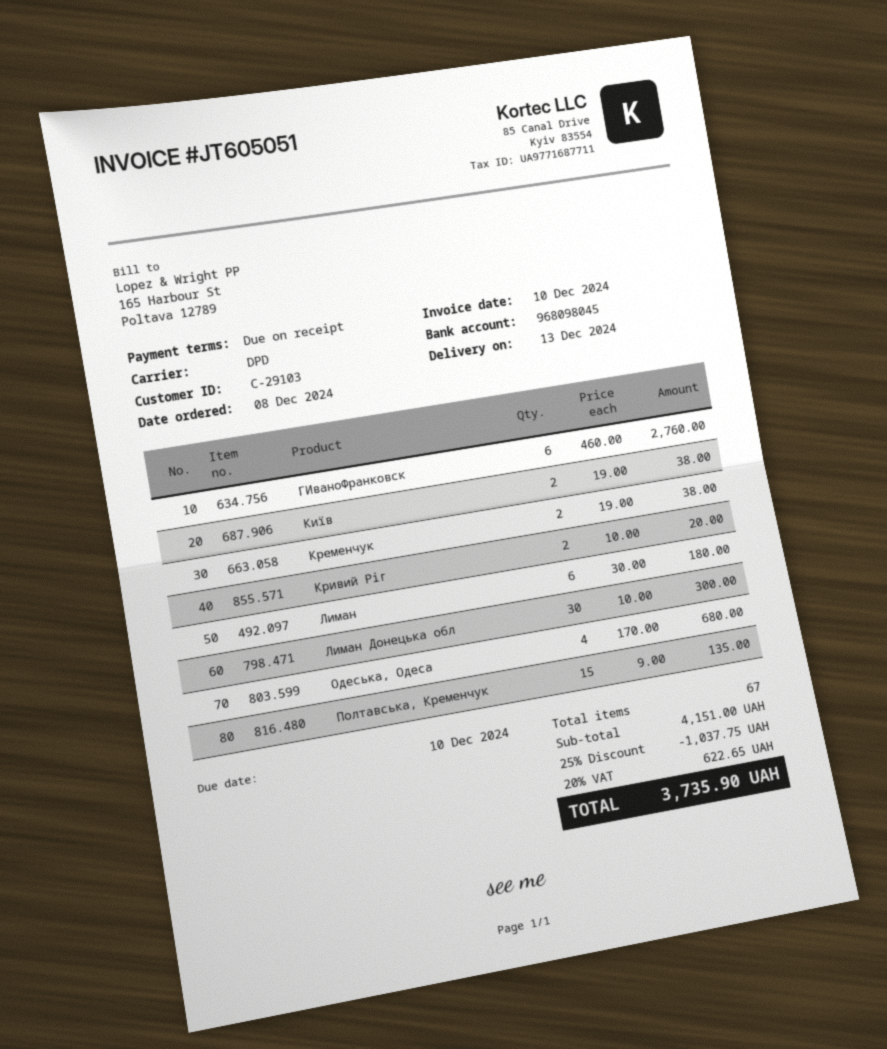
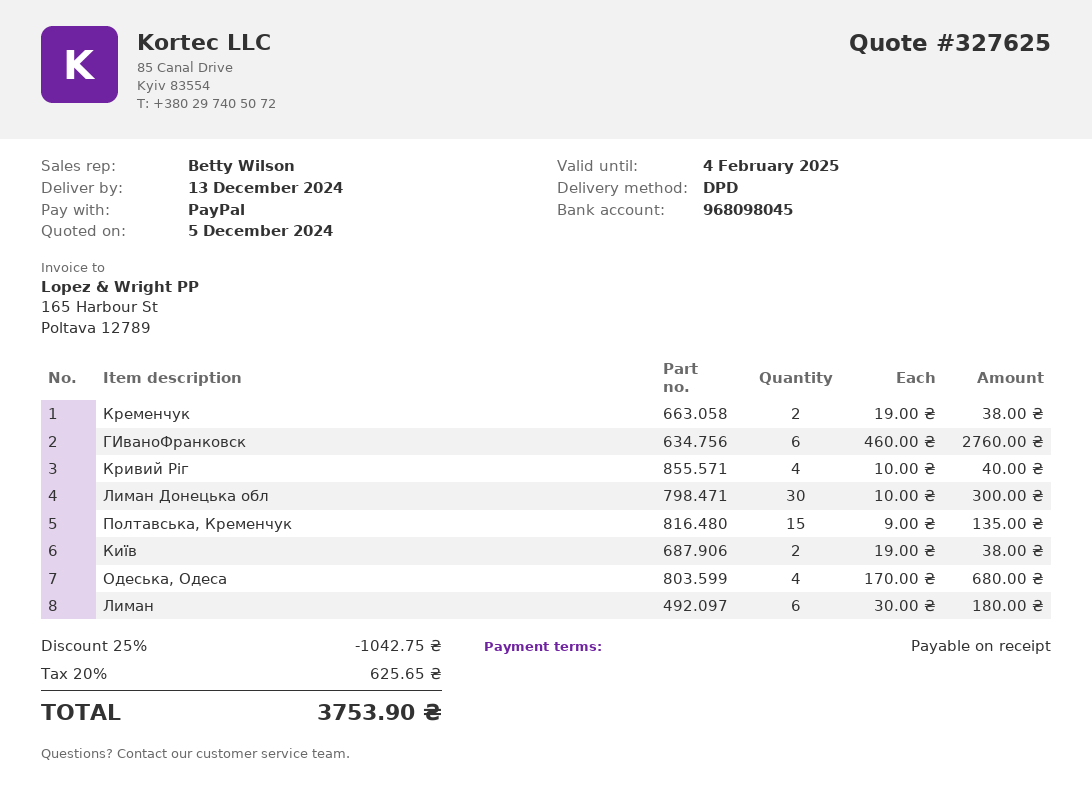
Кривий Ріг: 2 x 10.00 = 20.00 -> 4 x 10.00 = 40.00
discount: 25% = 1037.75 -> 25% = 1042.75
tax: 20% = 622.65 -> 20% = 625.65
total: 3735.90 -> 3753.90

